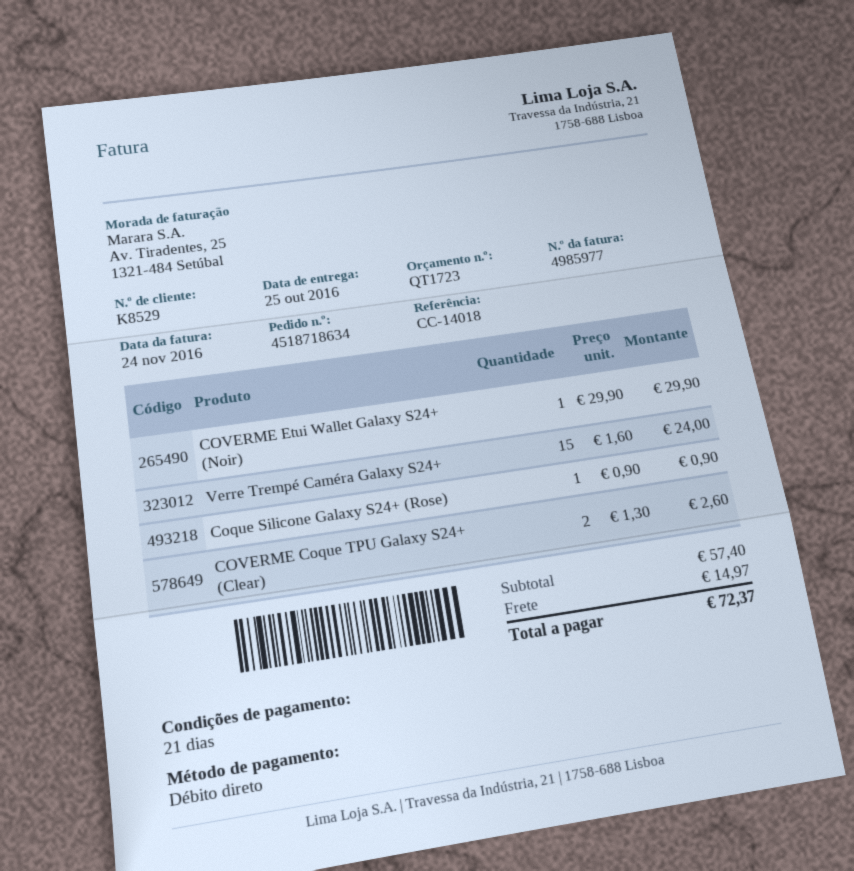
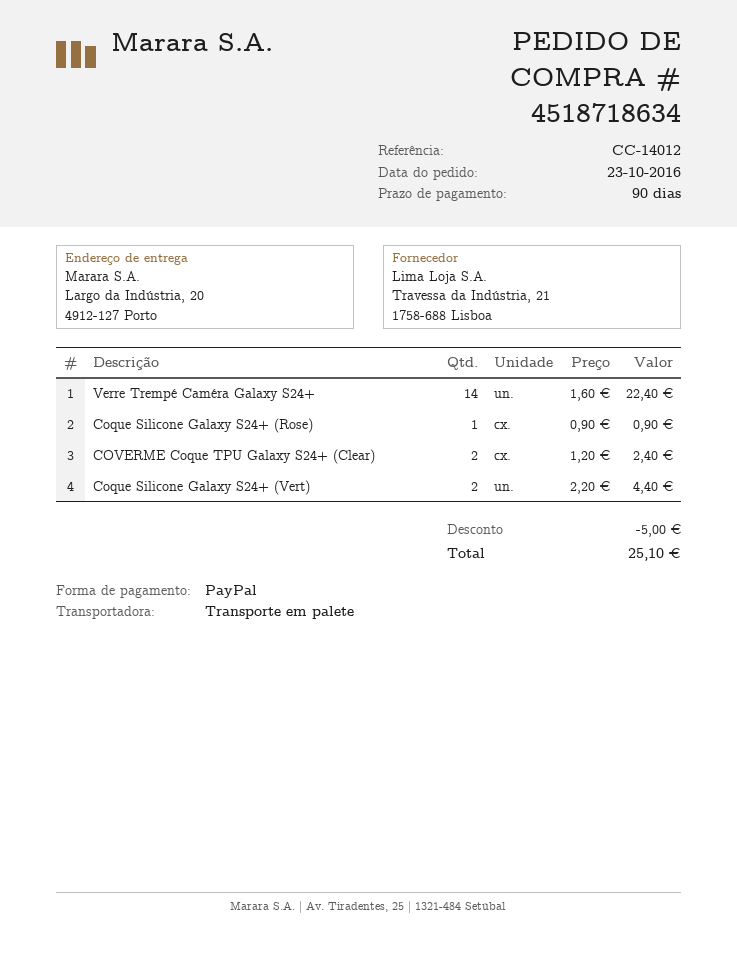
payment terms: 21 days -> 90 days
reference: CC-14018 -> CC-14012
payment method: direct debit -> PayPal
COVERME Etui Wallet Galaxy S24+ (Noir): 1 x 29.90 = 29.90 -> none
Verre Trempé Caméra Galaxy S24+: 15 x 1.60 = 24.00 -> 14 x 1.60 = 22.40
COVERME Coque TPU Galaxy S24+ (Clear): 2 x 1.30 = 2.60 -> 2 x 1.20 = 2.40
Coque Silicone Galaxy S24+ (Vert): none -> 2 x 2.20 = 4.40
discount: none -> 5.00
shipping: 14.97 -> none
total: 72.37 -> 25.10

